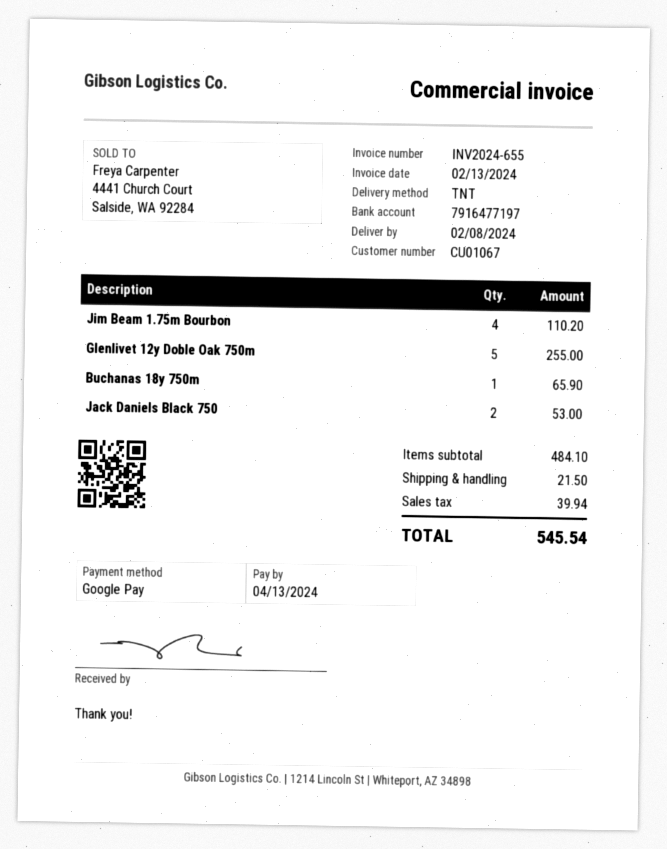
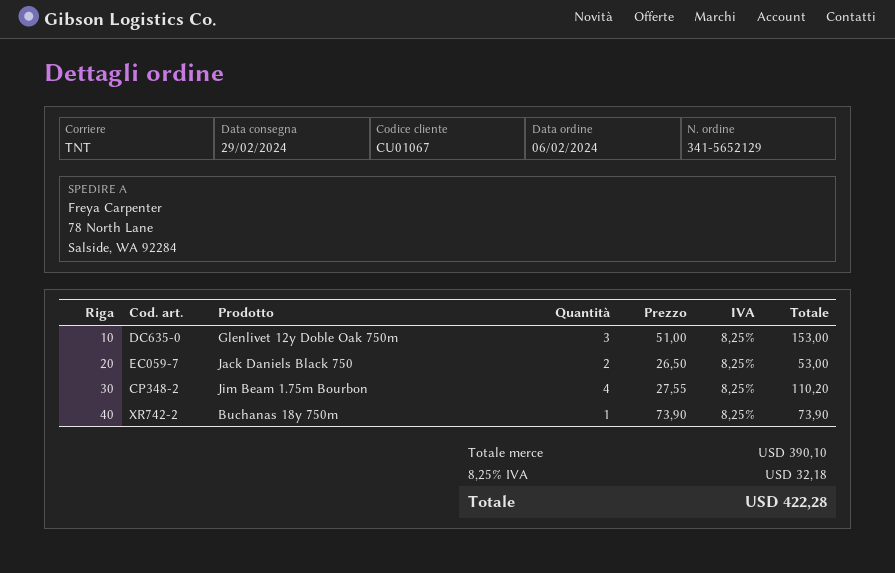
delivery date: 2024-02-08 -> 2024-02-29
Glenlivet 12y Doble Oak 750m: 5 for 255.00 -> 3 for 153.00
Buchanas 18y 750m: 1 for 65.90 -> 1 for 73.90
subtotal: 484.10 -> 390.10
shipping: 21.50 -> none
tax: 39.94 -> 32.18
total: 545.54 -> 422.28

